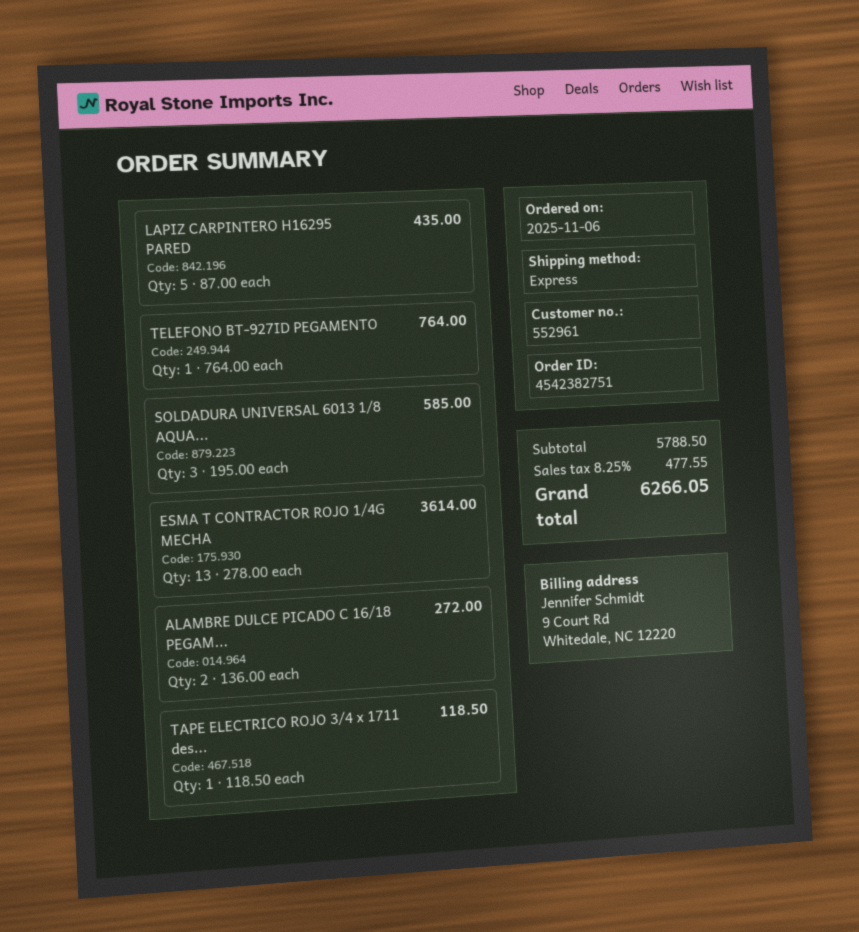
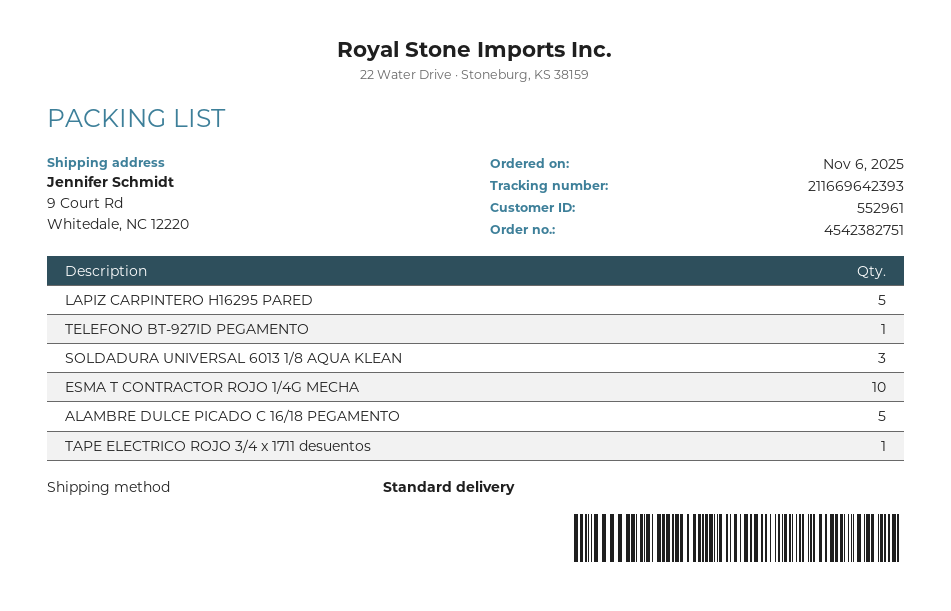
shipping method: express -> standard
ESMA T CONTRACTOR ROJO 1/4G MECHA: 13 -> 10
ALAMBRE DULCE PICADO C 16/18 PEGAM...: 2 -> 5

